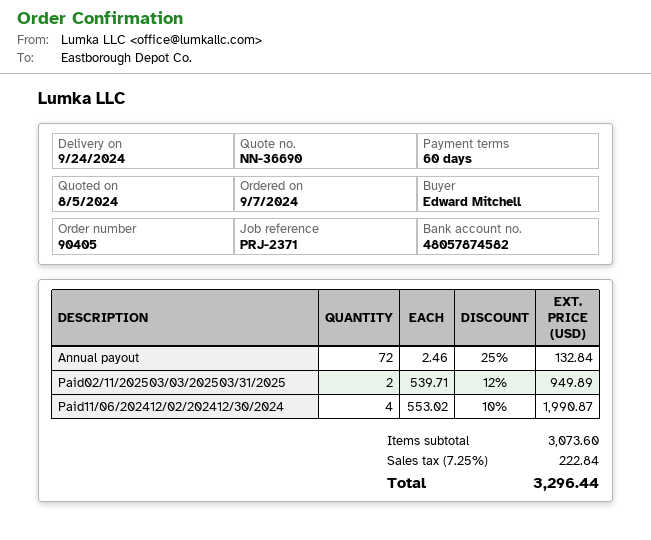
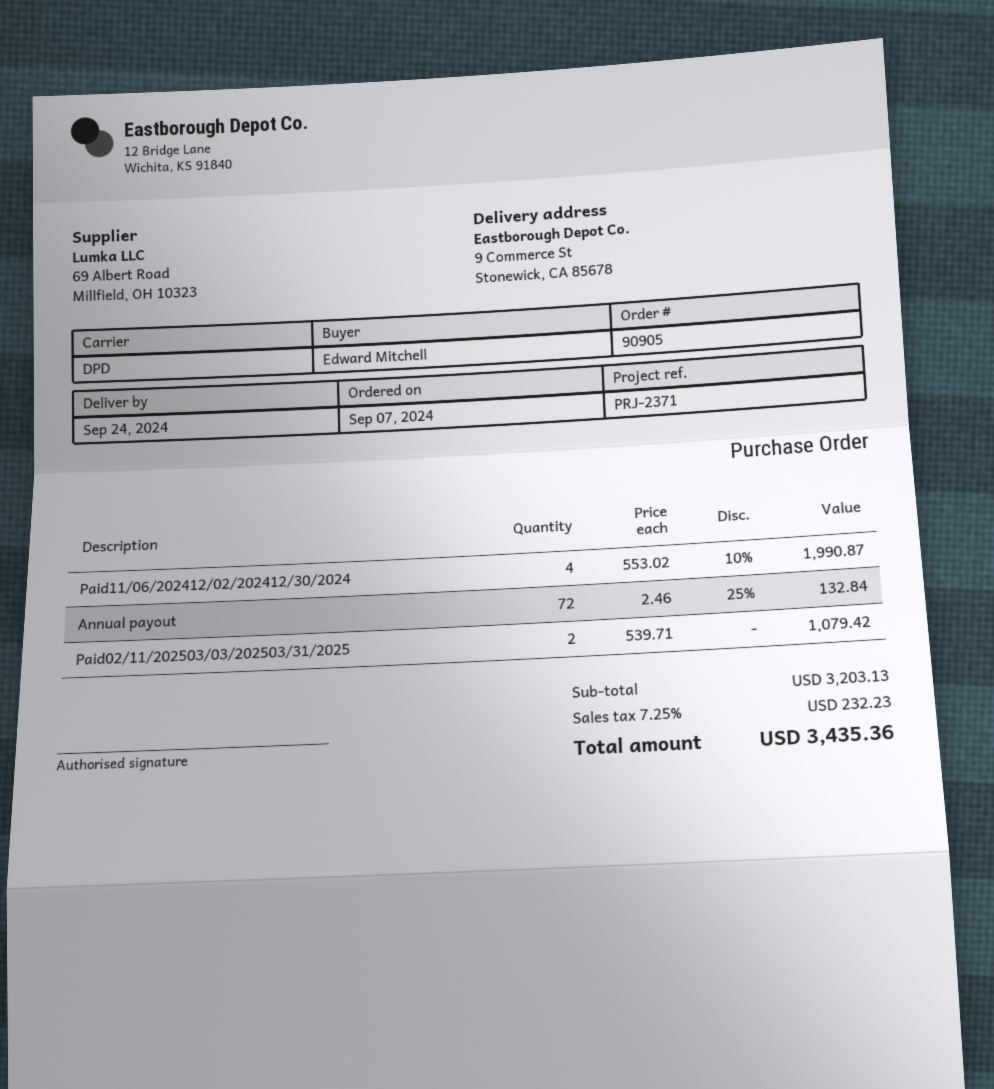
order number: 90405 -> 90905
Paid02/11/202503/03/202503/31/2025: 2 x 539.71 - 12% = 949.89 -> 2 x 539.71 = 1079.42
subtotal: 3073.60 -> 3203.13
tax: 7.25% = 222.84 -> 7.25% = 232.23
total: 3296.44 -> 3435.36

